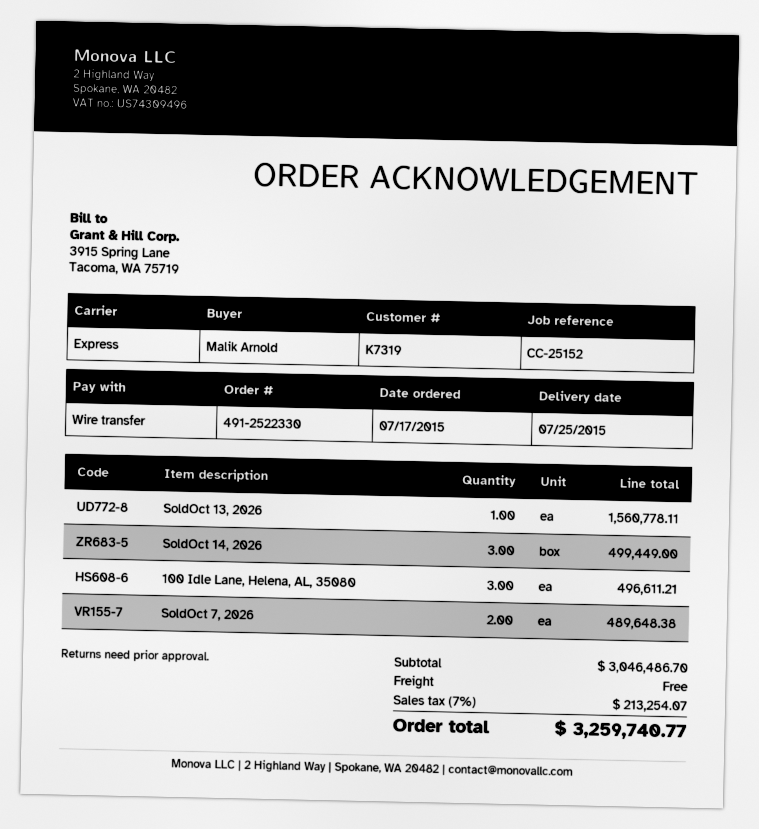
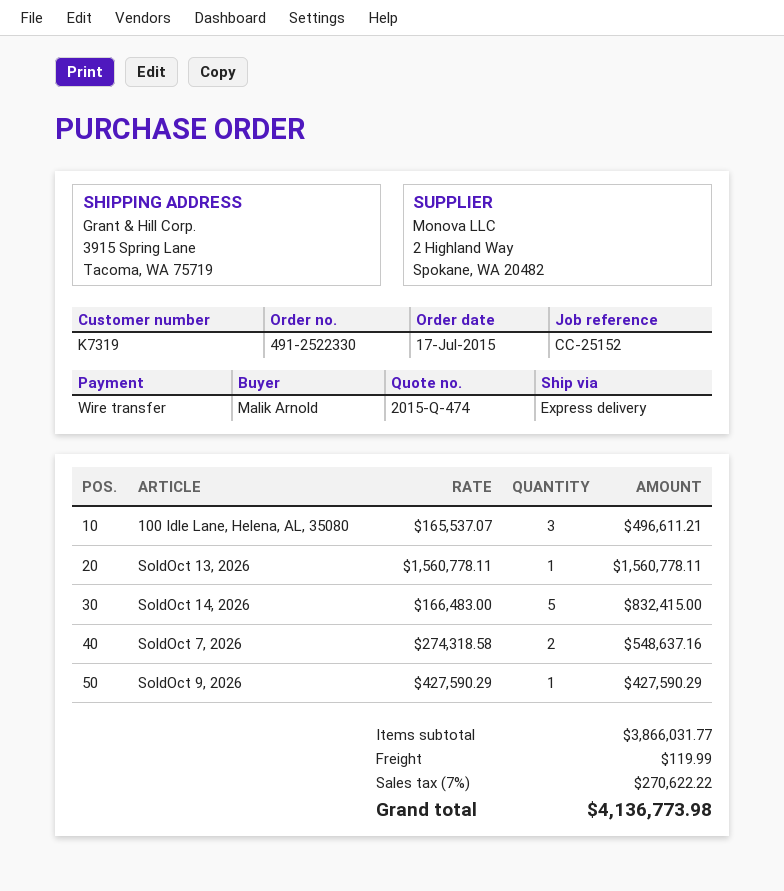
SoldOct 14, 2026: 3 for 499449.00 -> 5 for 832415.00
SoldOct 7, 2026: 2 for 489648.38 -> 2 for 548637.16
SoldOct 9, 2026: none -> 1 for 427590.29
subtotal: 3046486.70 -> 3866031.77
shipping: 0.00 -> 119.99
tax: 7% = 213254.07 -> 7% = 270622.22
total: 3259740.77 -> 4136773.98

